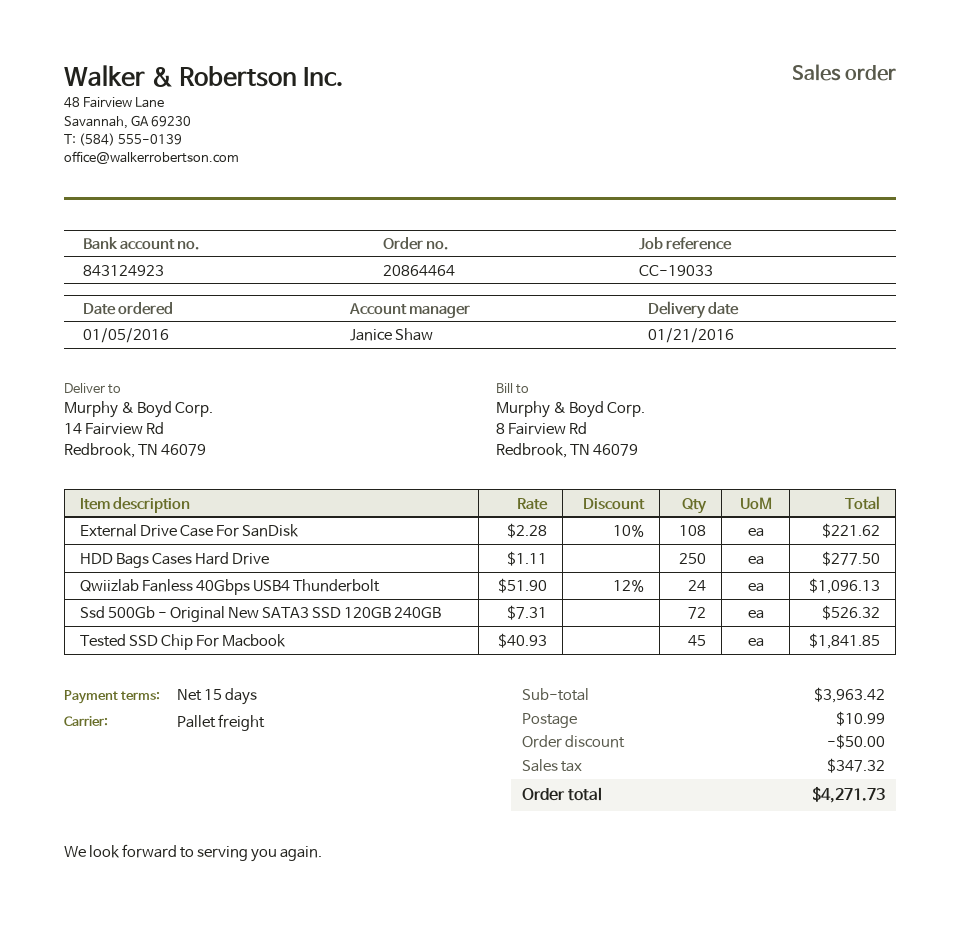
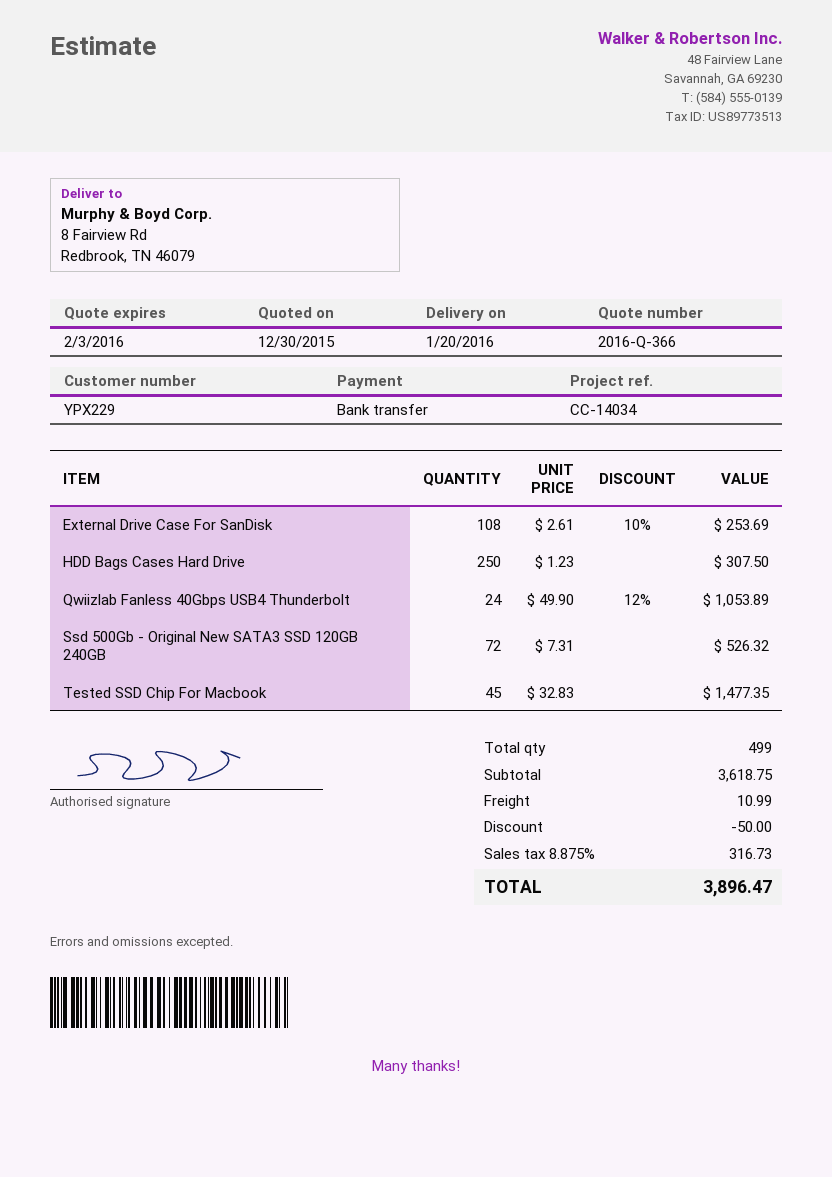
delivery date: 2016-01-21 -> 2016-01-20
reference: CC-19033 -> CC-14034
ship to: 14 Fairview Rd, Redbrook, TN 46079 -> 8 Fairview Rd, Redbrook, TN 46079
External Drive Case For SanDisk: 108 x 2.28 - 10% = 221.62 -> 108 x 2.61 - 10% = 253.69
HDD Bags Cases Hard Drive: 250 x 1.11 = 277.50 -> 250 x 1.23 = 307.50
Qwiizlab Fanless 40Gbps USB4 Thunderbolt: 24 x 51.90 - 12% = 1096.13 -> 24 x 49.90 - 12% = 1053.89
Tested SSD Chip For Macbook: 45 x 40.93 = 1841.85 -> 45 x 32.83 = 1477.35
subtotal: 3963.42 -> 3618.75
tax: 347.32 -> 316.73
total: 4271.73 -> 3896.47

